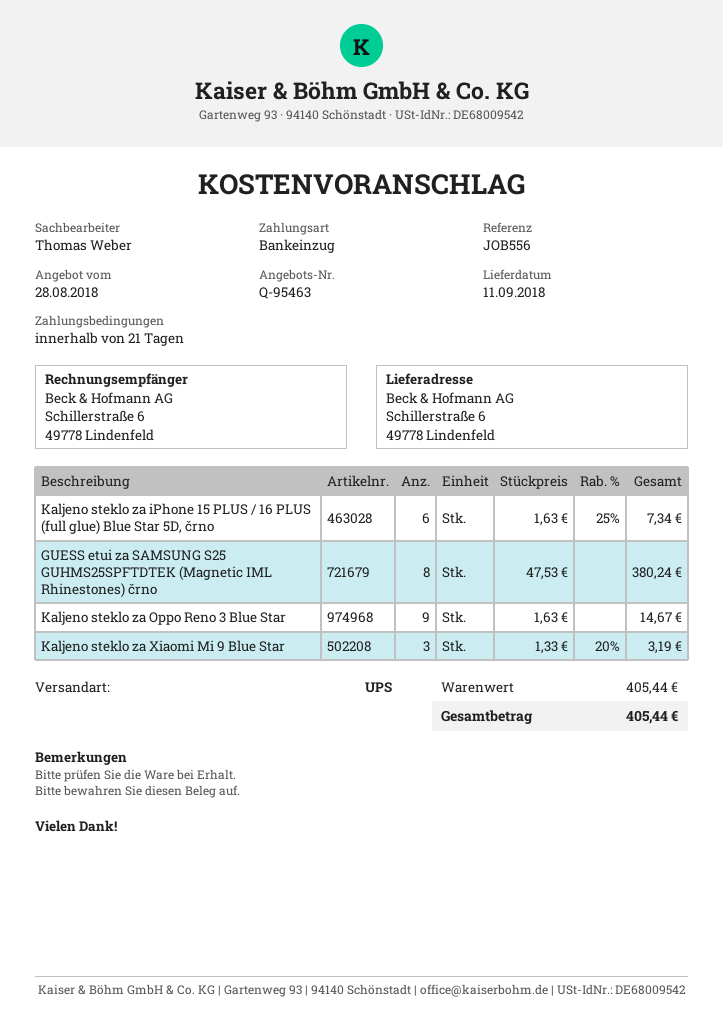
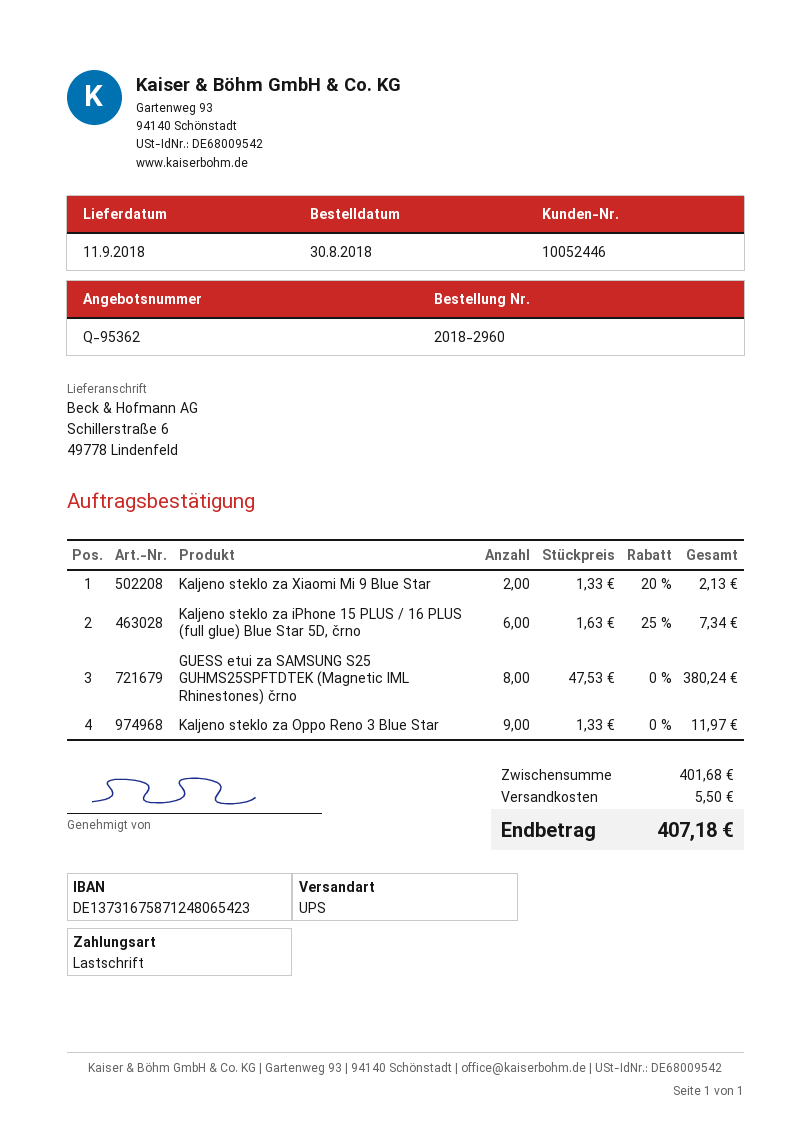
quote number: Q-95463 -> Q-95362
Kaljeno steklo za Oppo Reno 3 Blue Star: 9 x 1.63 = 14.67 -> 9 x 1.33 = 11.97
Kaljeno steklo za Xiaomi Mi 9 Blue Star: 3 x 1.33 - 20% = 3.19 -> 2 x 1.33 - 20% = 2.13
subtotal: 405.44 -> 401.68
shipping: none -> 5.50
total: 405.44 -> 407.18

